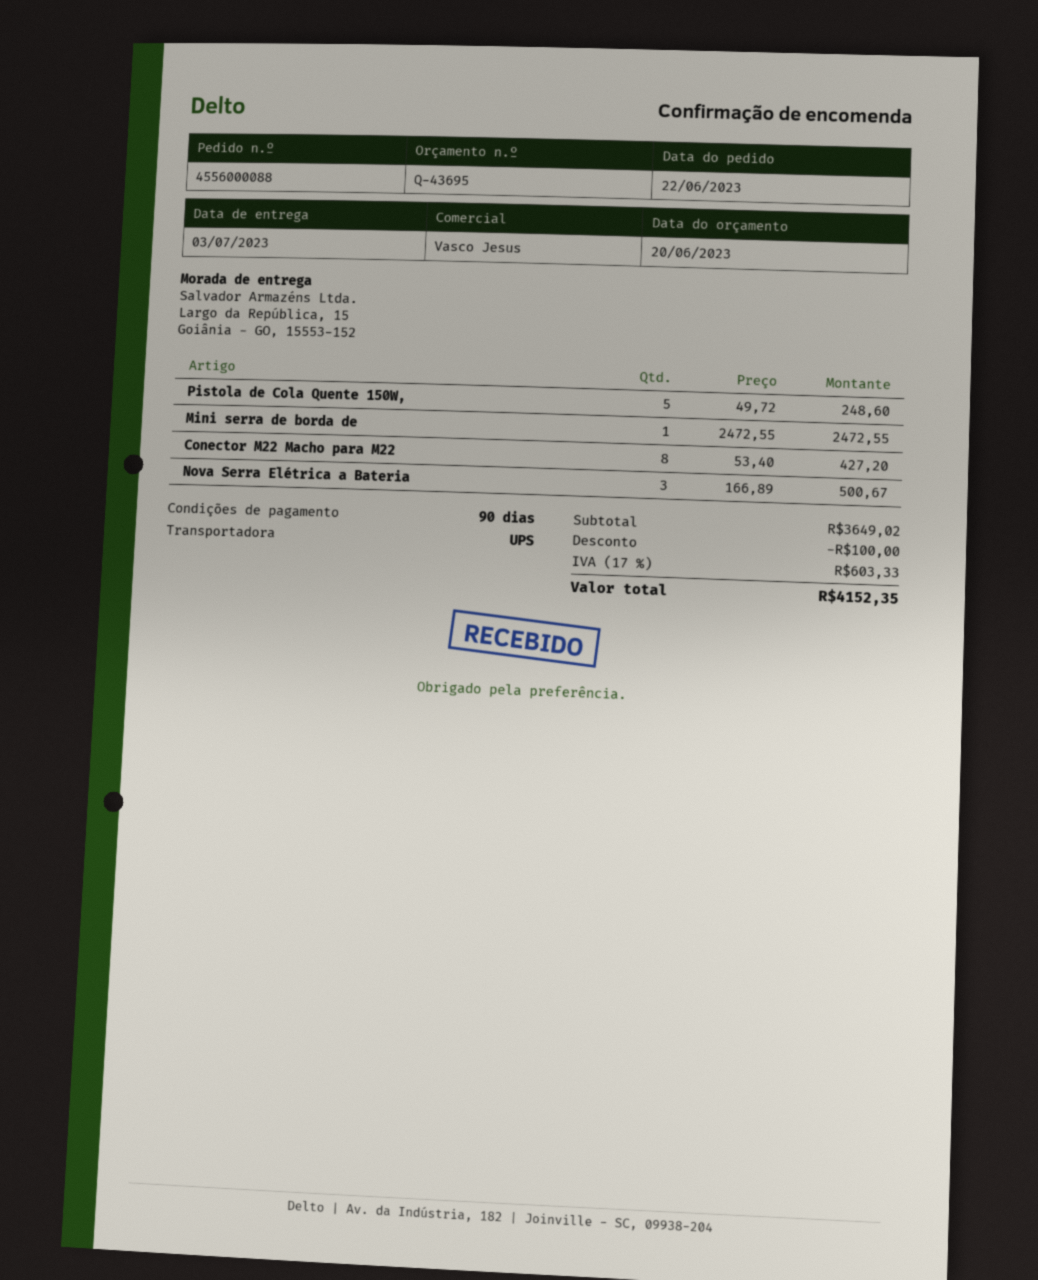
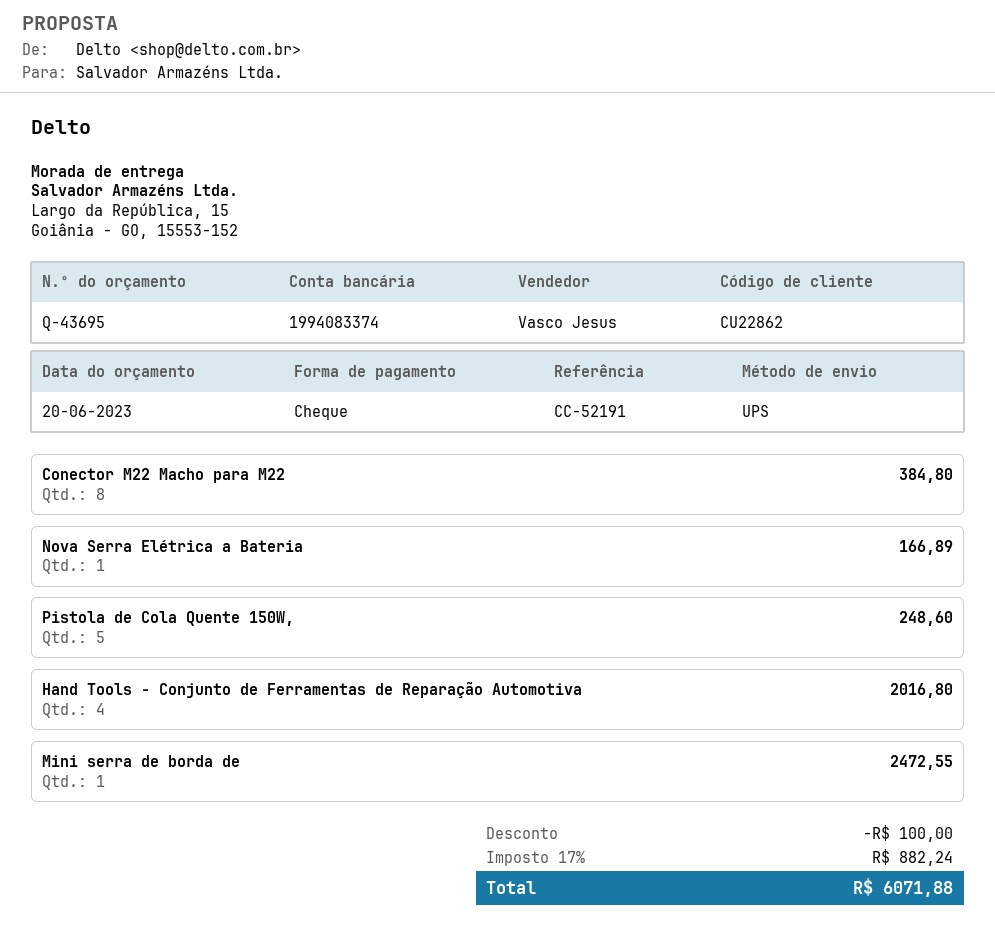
Conector M22 Macho para M22: 8 for 427.20 -> 8 for 384.80
Nova Serra Elétrica a Bateria: 3 for 500.67 -> 1 for 166.89
Hand Tools - Conjunto de Ferramentas de Reparação Automotiva: none -> 4 for 2016.80
tax: 17% = 603.33 -> 17% = 882.24
total: 4152.35 -> 6071.88

